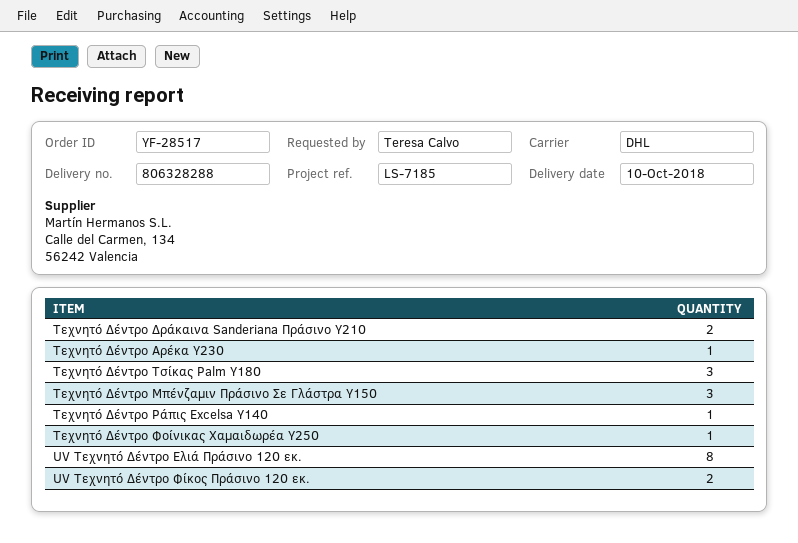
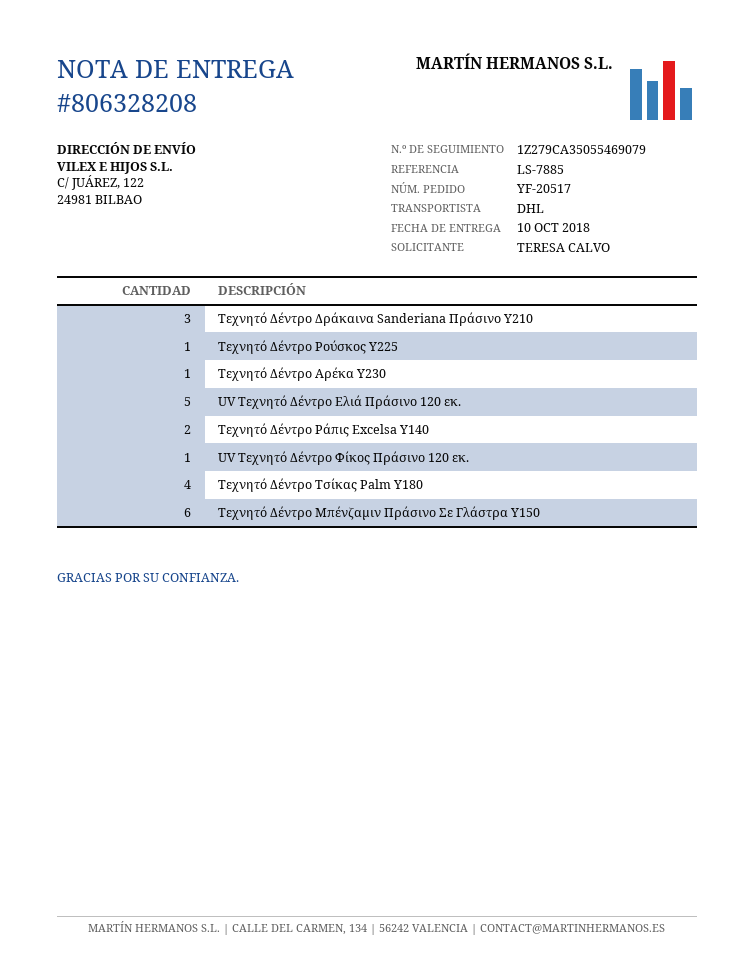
order number: YF-28517 -> YF-20517
delivery note number: 806328288 -> 806328208
reference: LS-7185 -> LS-7885
Τεχνητό Δέντρο Δράκαινα Sanderiana Πράσινο Υ210: 2 -> 3
Tεχνητό Δέντρο Τσίκας Palm Υ180: 3 -> 4
Τεχνητό Δέντρο Μπένζαμιν Πράσινο Σε Γλάστρα Y150: 3 -> 6
Τεχνητό Δέντρο Ράπις Εxcelsa Υ140: 1 -> 2
Τεχνητό Δέντρο Φοίνικας Χαμαιδωρέα Υ250: 1 -> none
UV Τεχνητό Δέντρο Ελιά Πράσινο 120 εκ.: 8 -> 5
UV Τεχνητό Δέντρο Φίκος Πράσινο 120 εκ.: 2 -> 1
Τεχνητό Δέντρο Ρούσκος Υ225: none -> 1

